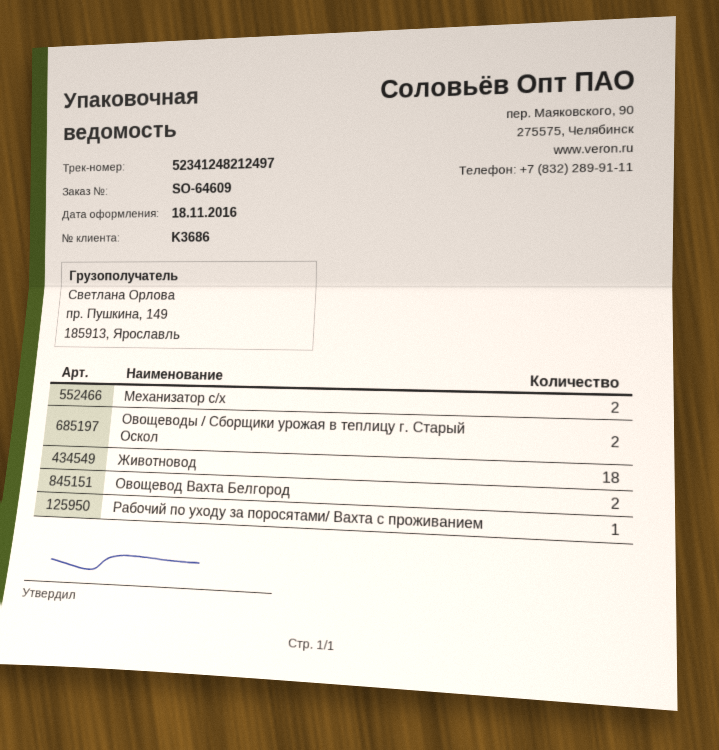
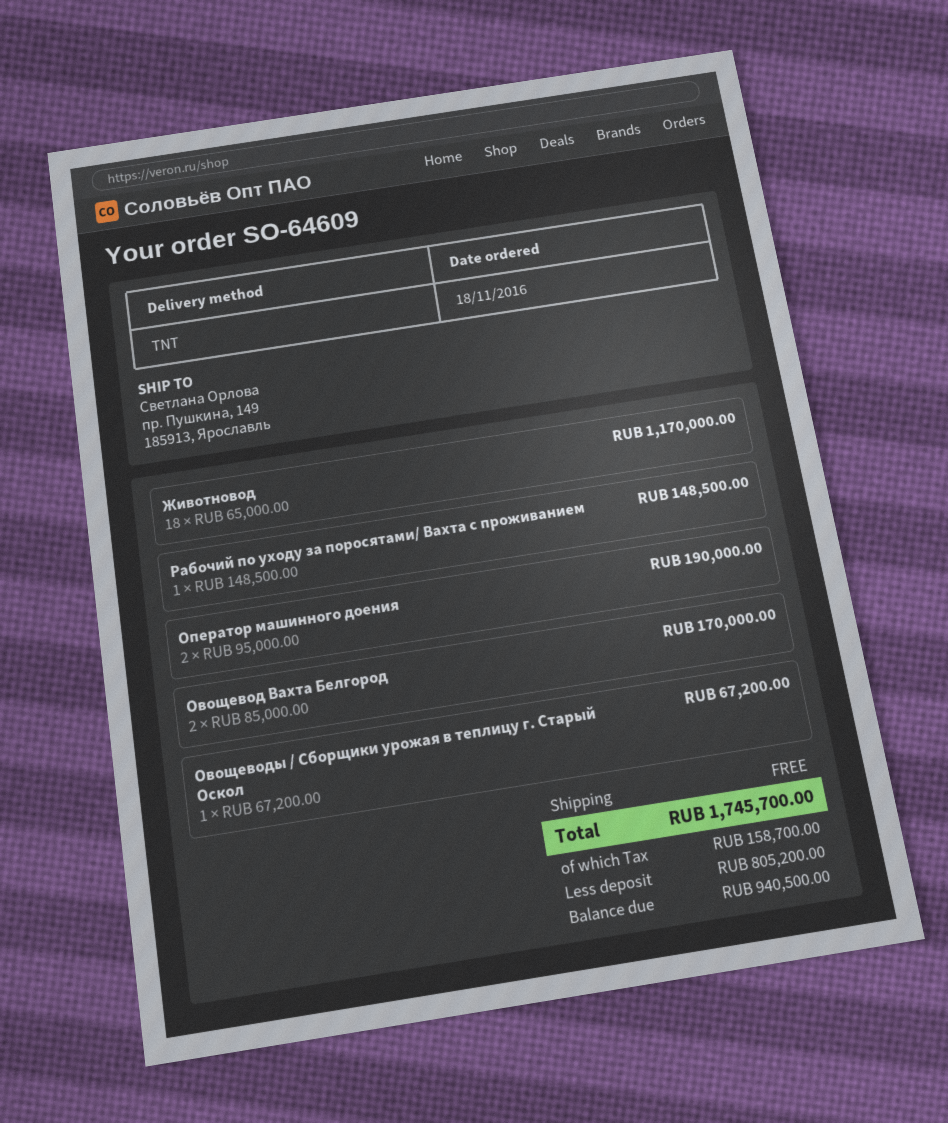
Механизатор с/х: 2 -> none
Овощеводы / Сборщики урожая в теплицу г. Старый Оскол: 2 -> 1
Оператор машинного доения: none -> 2

